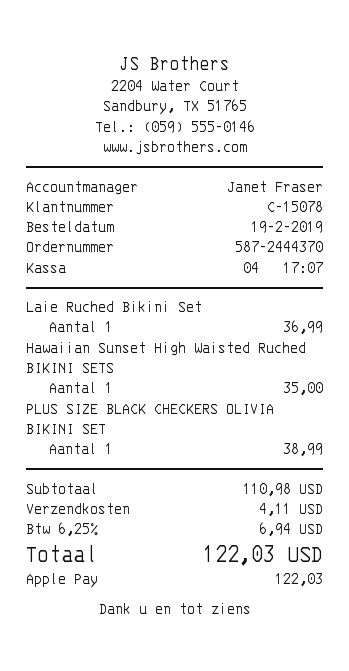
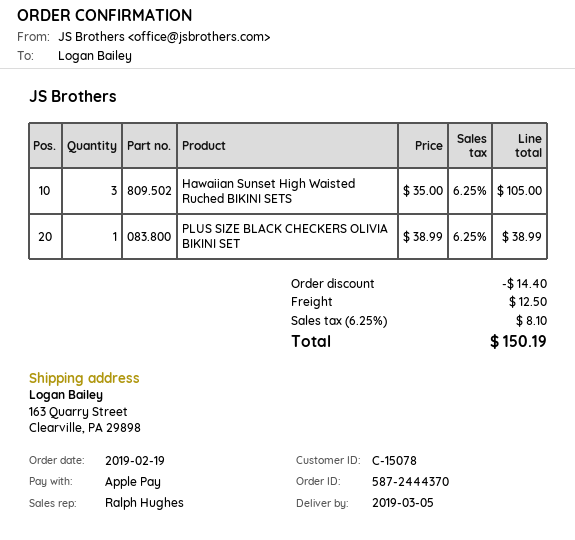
sales rep: Janet Fraser -> Ralph Hughes
Laie Ruched Bikini Set: 1 for 36.99 -> none
Hawaiian Sunset High Waisted Ruched BIKINI SETS: 1 for 35.00 -> 3 for 105.00
discount: none -> 14.40
shipping: 4.11 -> 12.50
tax: 6.25% = 6.94 -> 6.25% = 8.10
total: 122.03 -> 150.19

